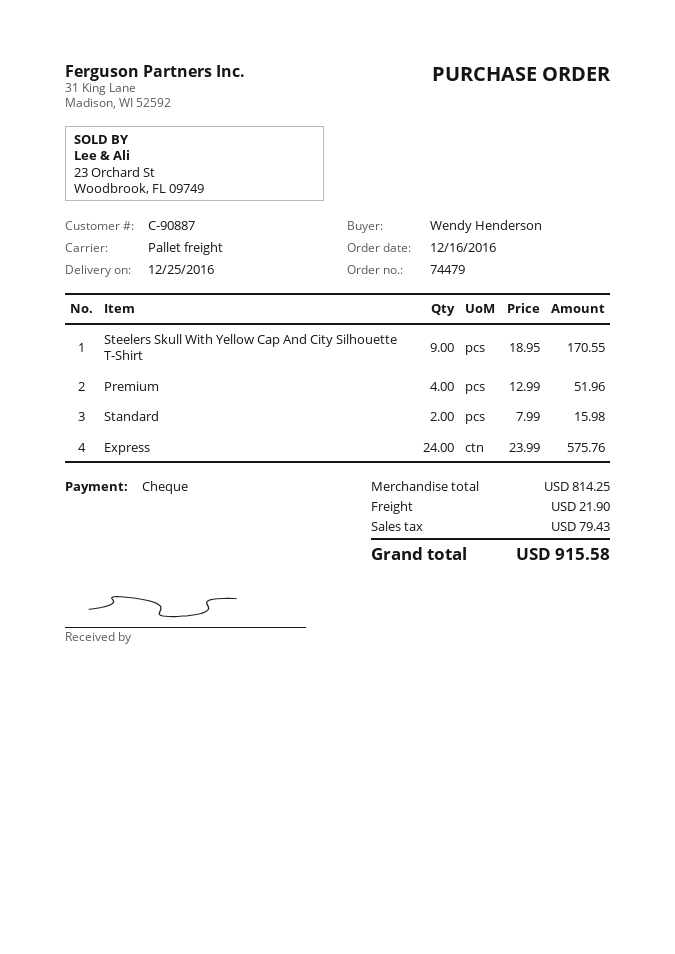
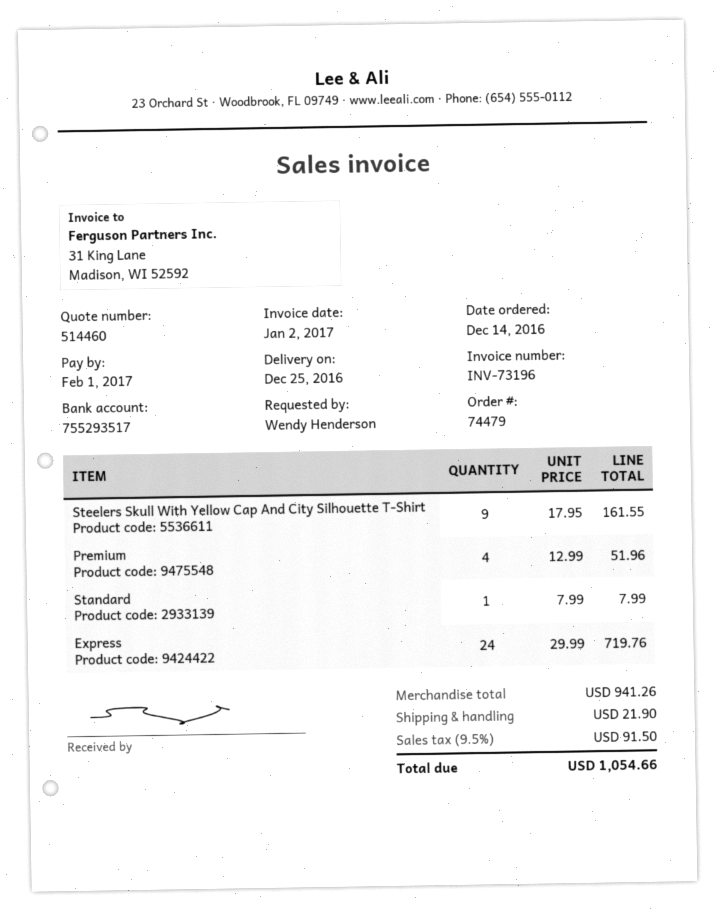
order date: 2016-12-16 -> 2016-12-14
Steelers Skull With Yellow Cap And City Silhouette T-Shirt: 9 x 18.95 = 170.55 -> 9 x 17.95 = 161.55
Standard: 2 x 7.99 = 15.98 -> 1 x 7.99 = 7.99
Express: 24 x 23.99 = 575.76 -> 24 x 29.99 = 719.76
subtotal: 814.25 -> 941.26
tax: 79.43 -> 91.50
total: 915.58 -> 1054.66

